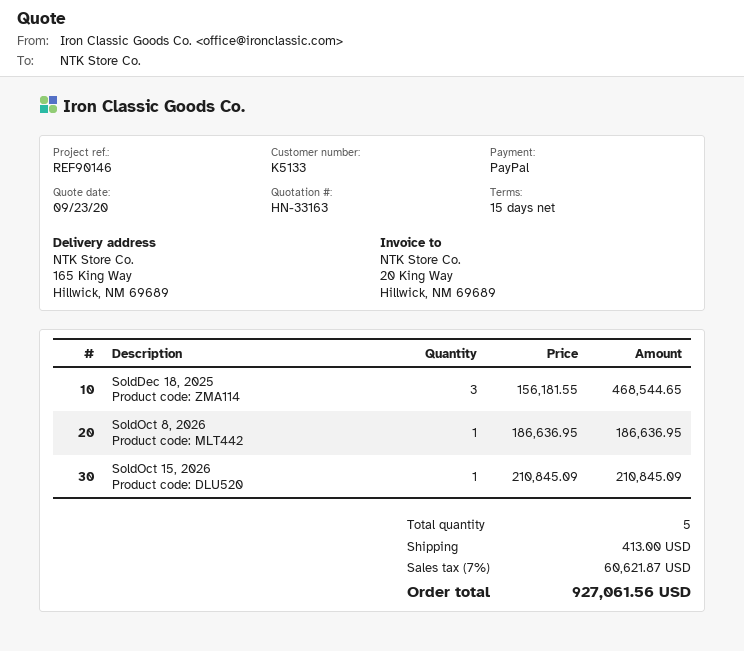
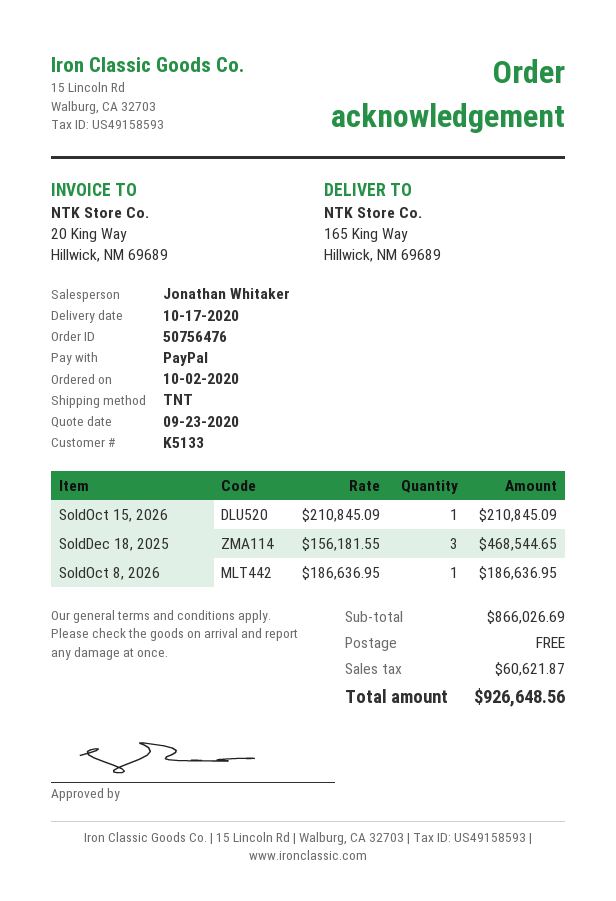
shipping: 413.00 -> 0.00
total: 927061.56 -> 926648.56

